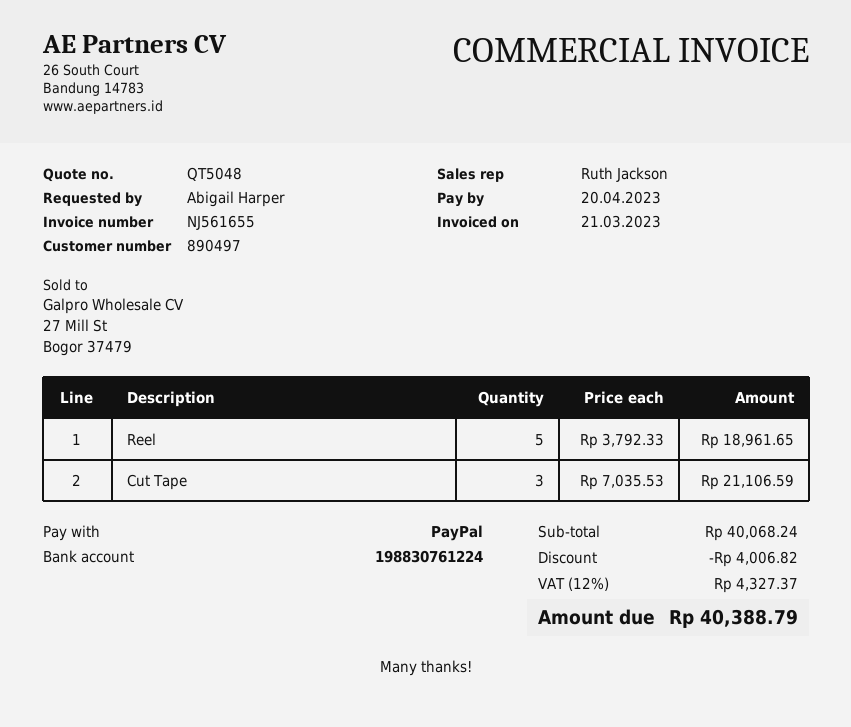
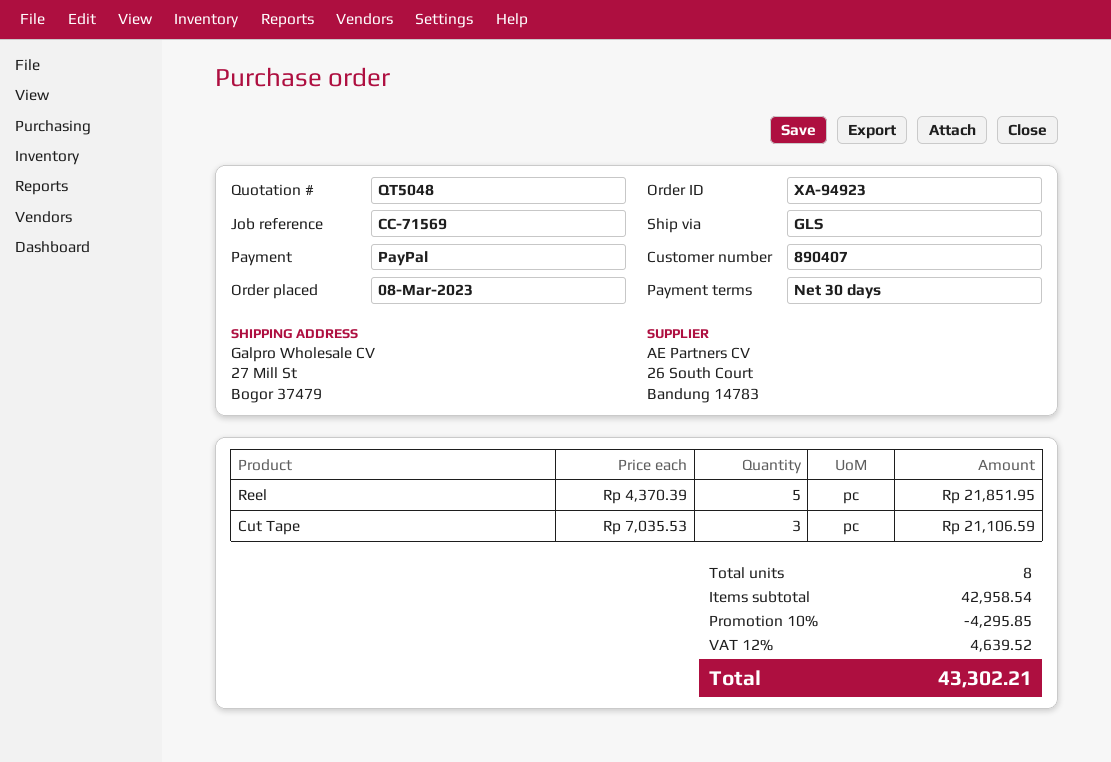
customer number: 890497 -> 890407
Reel: 5 x 3792.33 = 18961.65 -> 5 x 4370.39 = 21851.95
subtotal: 40068.24 -> 42958.54
discount: 4006.82 -> 4295.85
tax: 12% = 4327.37 -> 12% = 4639.52
total: 40388.79 -> 43302.21

